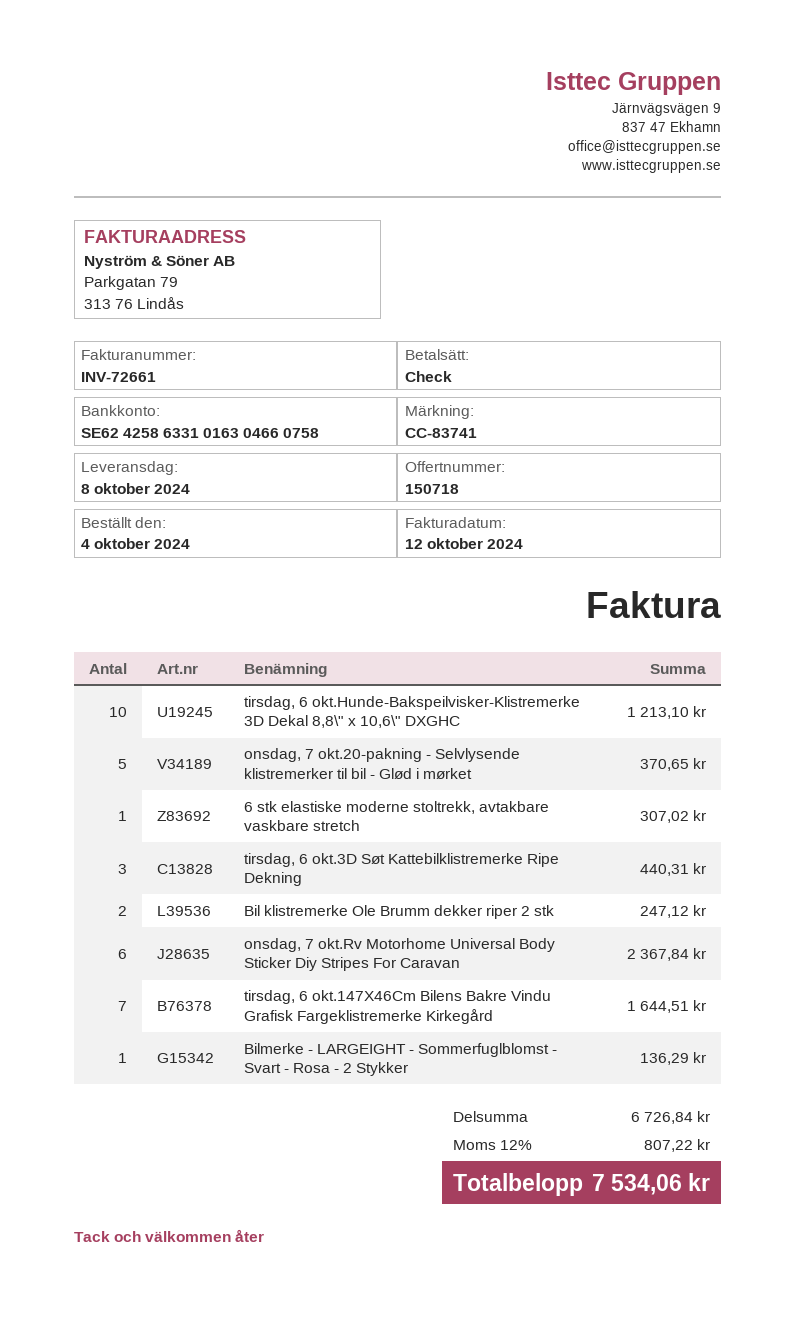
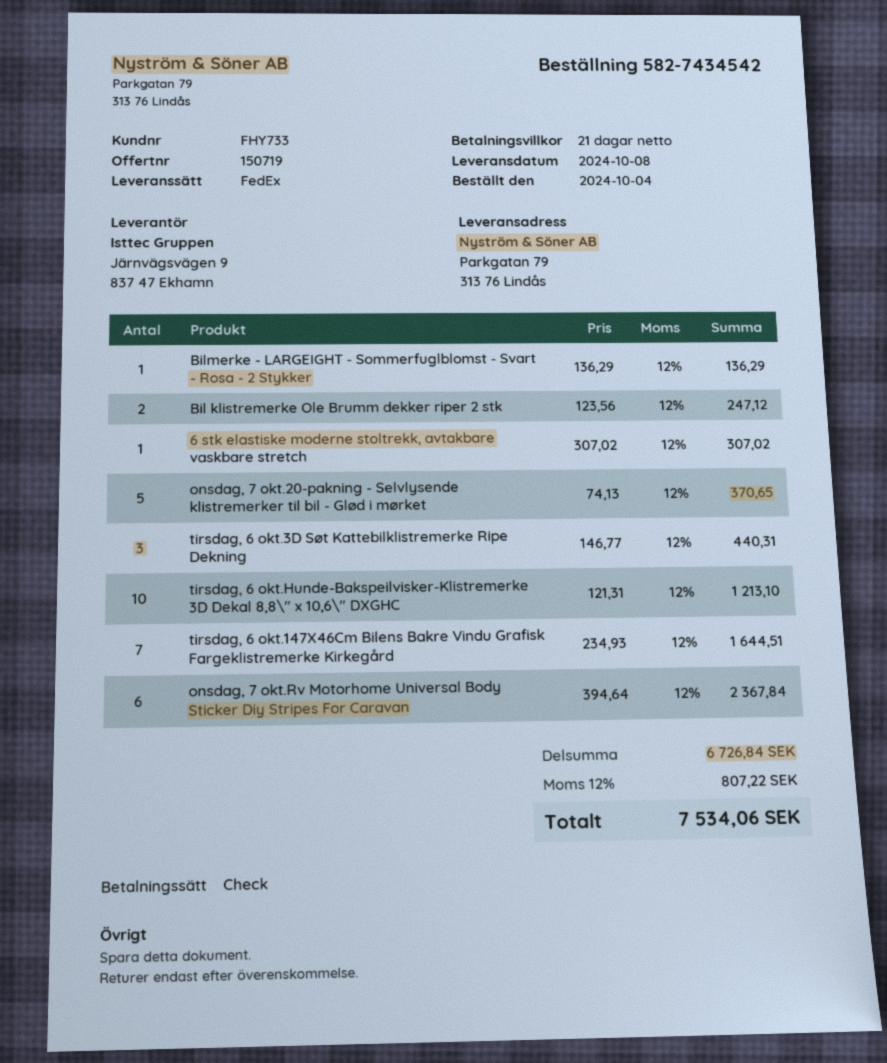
quote number: 150718 -> 150719

